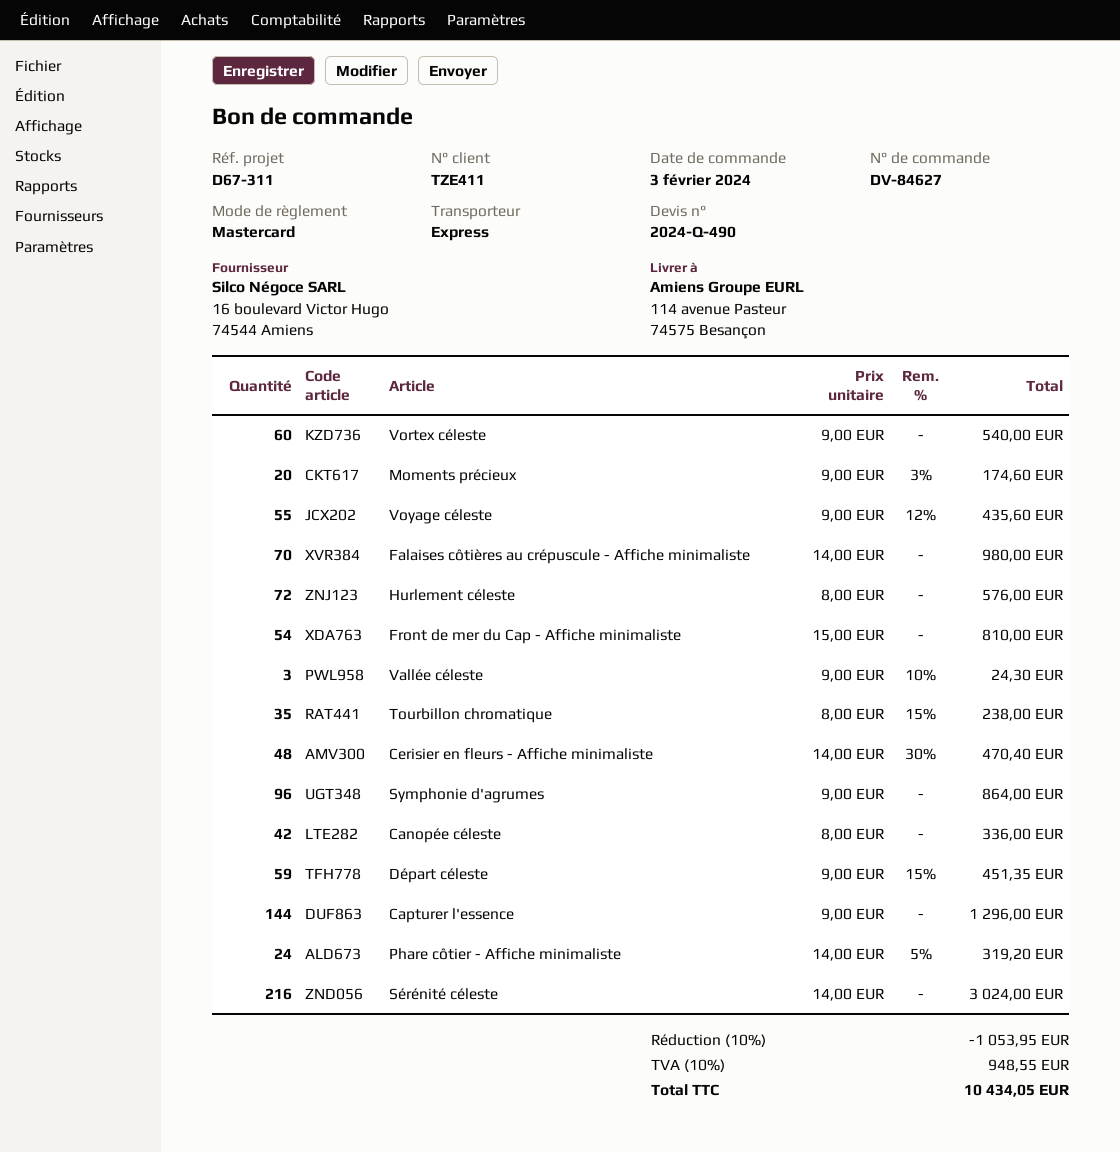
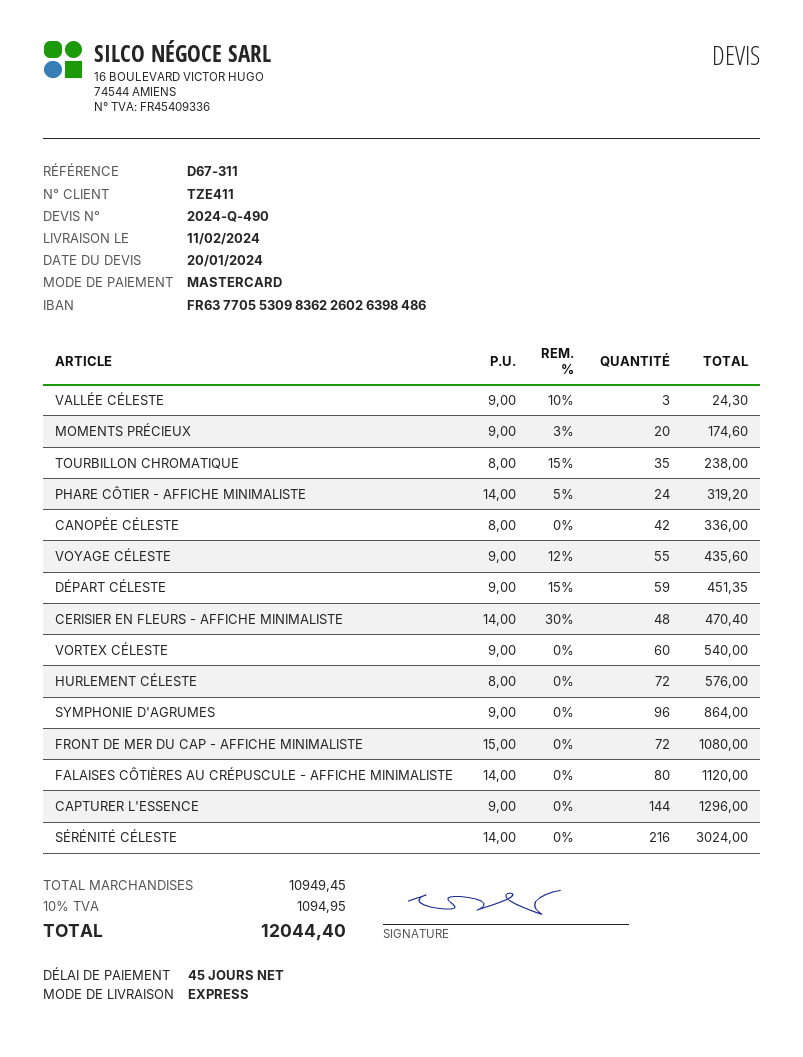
Falaises côtières au crépuscule - Affiche minimaliste: 70 x 14.00 = 980.00 -> 80 x 14.00 = 1120.00
Front de mer du Cap - Affiche minimaliste: 54 x 15.00 = 810.00 -> 72 x 15.00 = 1080.00
discount: 10% = 1053.95 -> none
tax: 10% = 948.55 -> 10% = 1094.95
total: 10434.05 -> 12044.40

